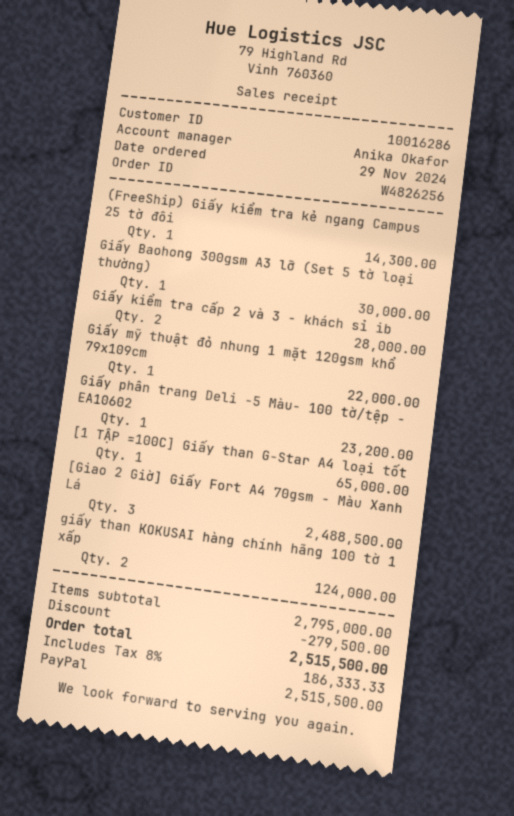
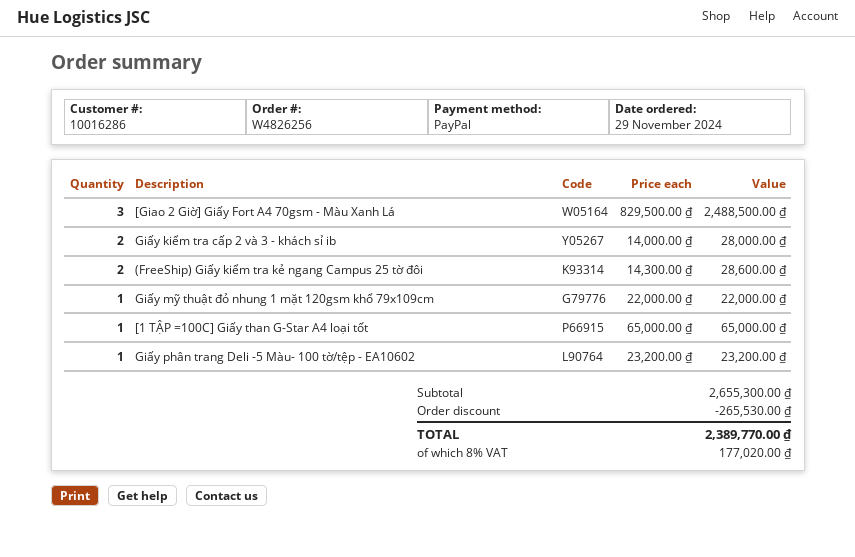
(FreeShip) Giấy kiểm tra kẻ ngang Campus 25 tờ đôi: 1 for 14300.00 -> 2 for 28600.00
Giấy Baohong 300gsm A3 lỡ (Set 5 tờ loại thường): 1 for 30000.00 -> none
giấy than KOKUSAI hàng chính hãng 100 tờ 1 xấp: 2 for 124000.00 -> none
subtotal: 2795000.00 -> 2655300.00
discount: 279500.00 -> 265530.00
tax: 8% = 186333.33 -> 8% = 177020.00
total: 2515500.00 -> 2389770.00

